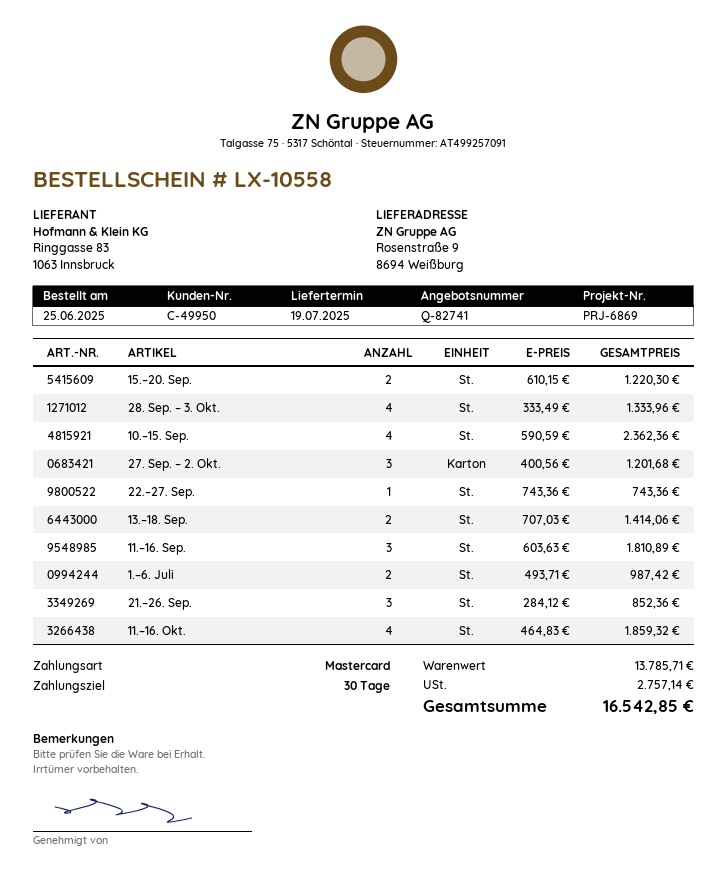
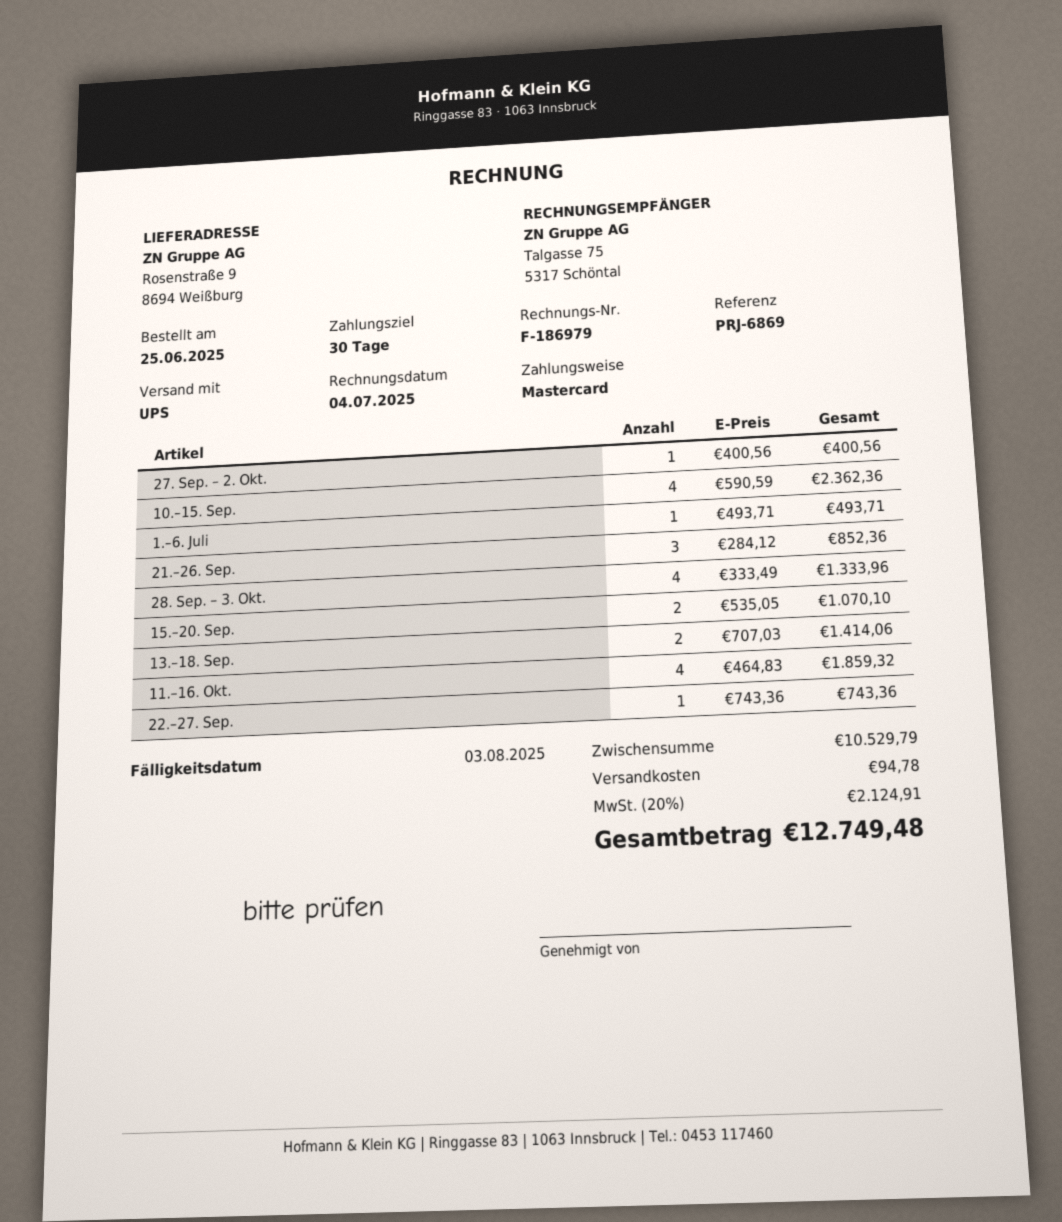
15.–20. Sep.: 2 x 610.15 = 1220.30 -> 2 x 535.05 = 1070.10
27. Sep. – 2. Okt.: 3 x 400.56 = 1201.68 -> 1 x 400.56 = 400.56
11.–16. Sep.: 3 x 603.63 = 1810.89 -> none
1.–6. Juli: 2 x 493.71 = 987.42 -> 1 x 493.71 = 493.71
subtotal: 13785.71 -> 10529.79
shipping: none -> 94.78
tax: 2757.14 -> 2124.91
total: 16542.85 -> 12749.48

